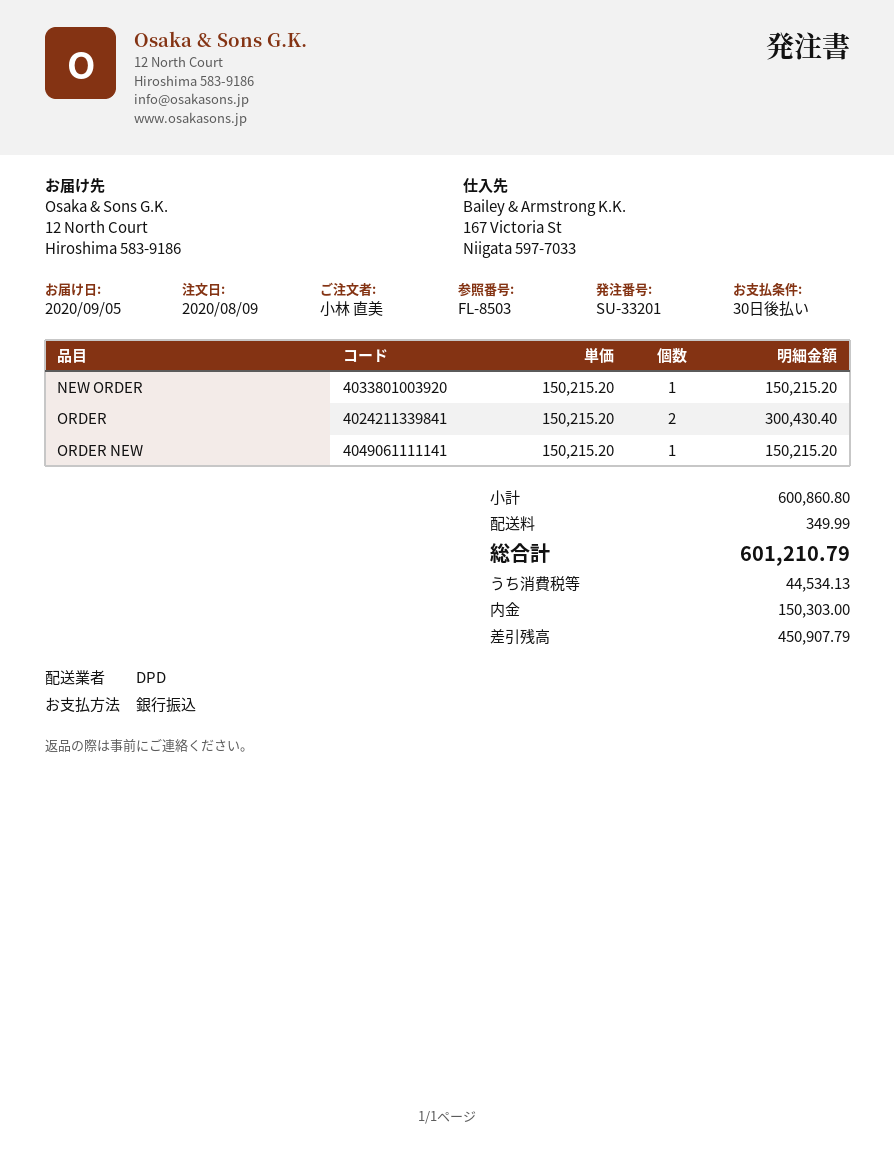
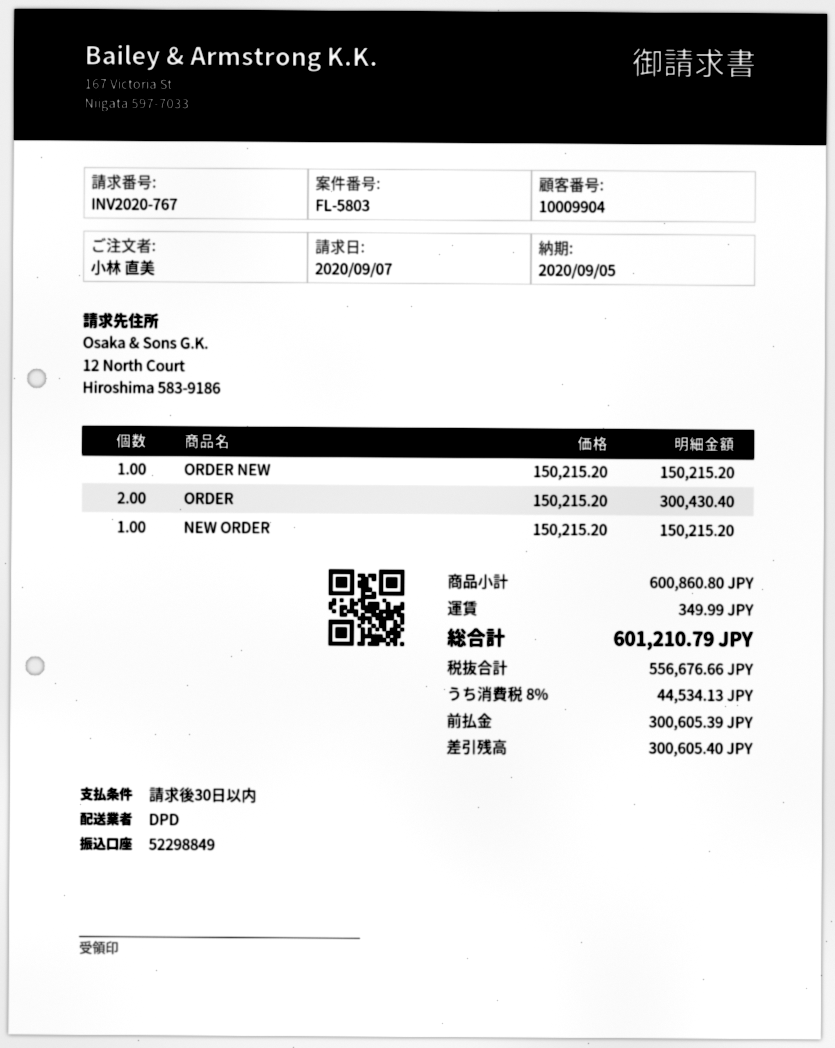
reference: FL-8503 -> FL-5803
deposit: 150303.00 -> 300605.39
balance: 450907.79 -> 300605.40

